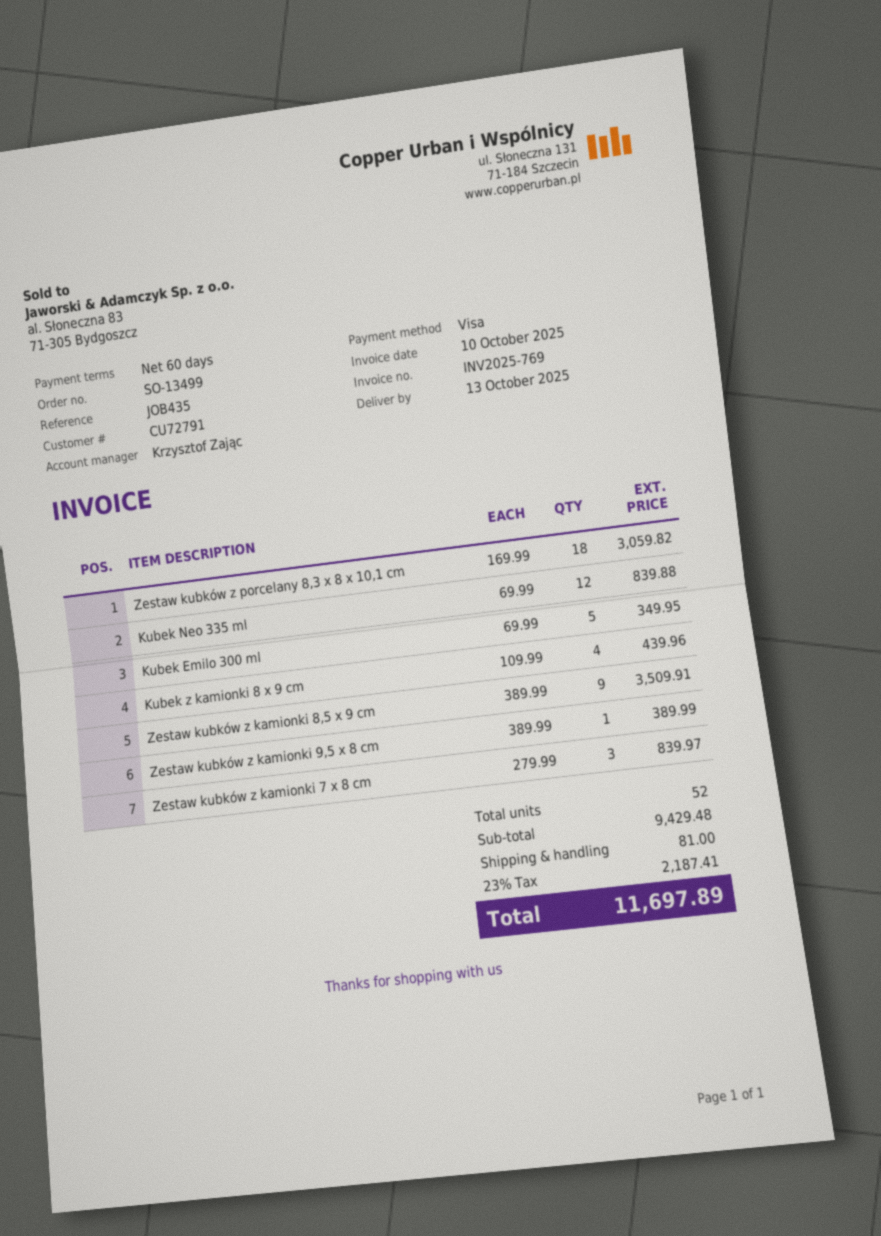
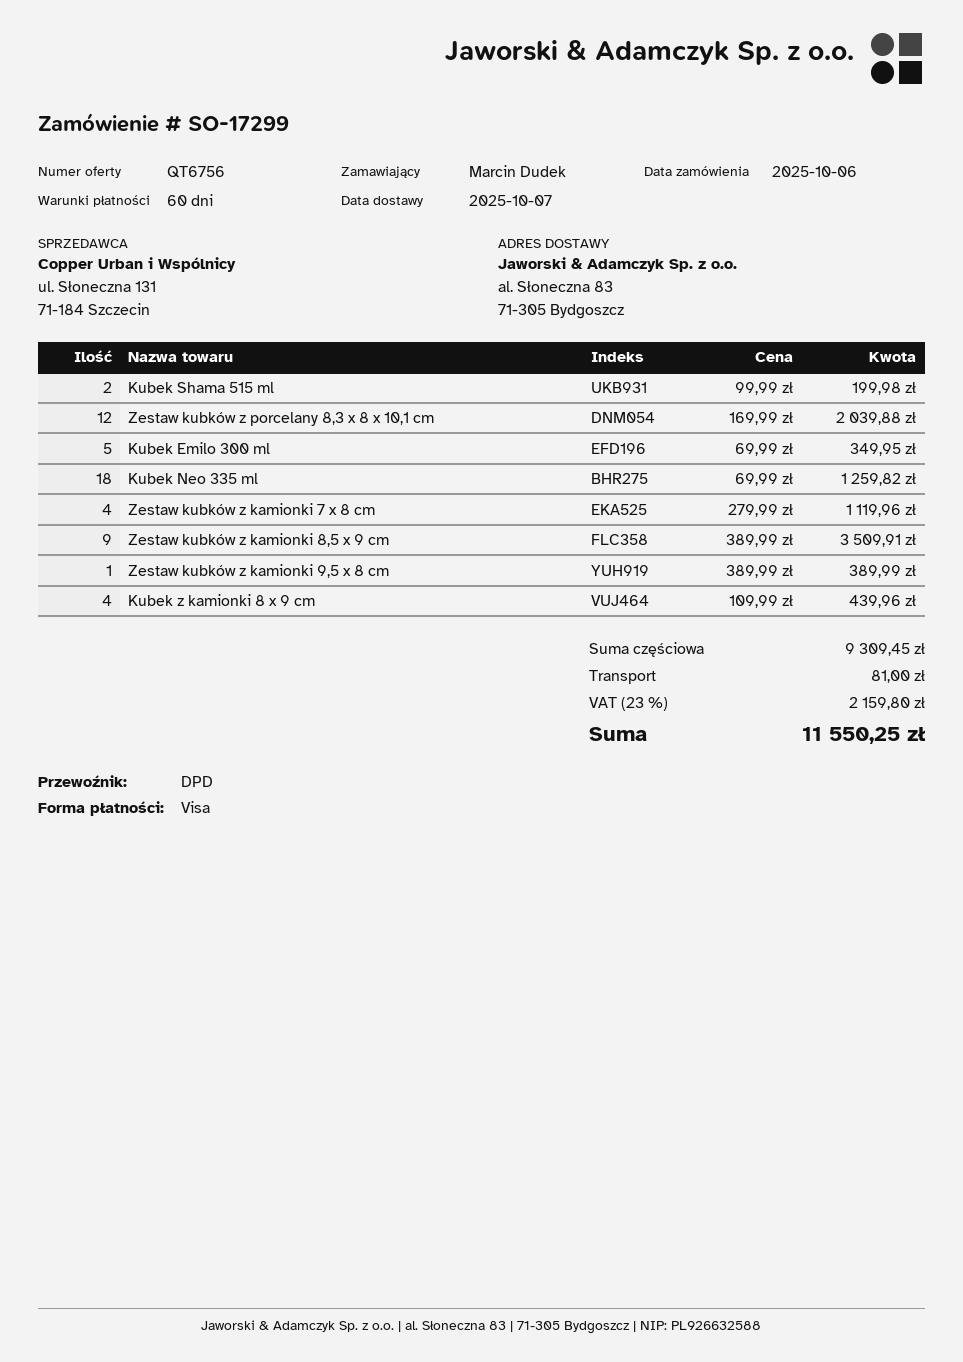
order number: SO-13499 -> SO-17299
delivery date: 2025-10-13 -> 2025-10-07
Zestaw kubków z porcelany 8,3 x 8 x 10,1 cm: 18 x 169.99 = 3059.82 -> 12 x 169.99 = 2039.88
Kubek Neo 335 ml: 12 x 69.99 = 839.88 -> 18 x 69.99 = 1259.82
Zestaw kubków z kamionki 7 x 8 cm: 3 x 279.99 = 839.97 -> 4 x 279.99 = 1119.96
Kubek Shama 515 ml: none -> 2 x 99.99 = 199.98
subtotal: 9429.48 -> 9309.45
tax: 23% = 2187.41 -> 23% = 2159.80
total: 11697.89 -> 11550.25

